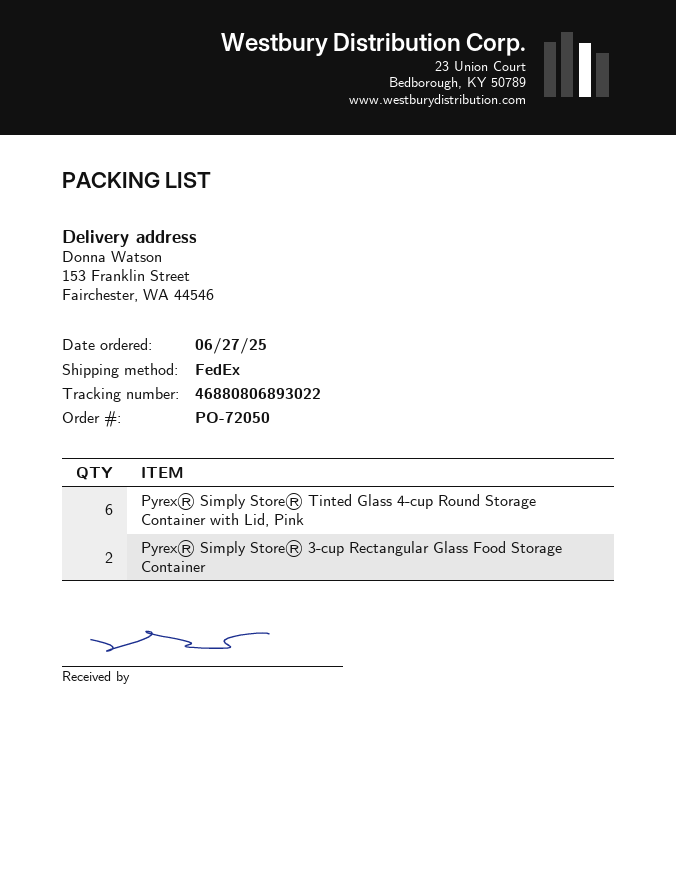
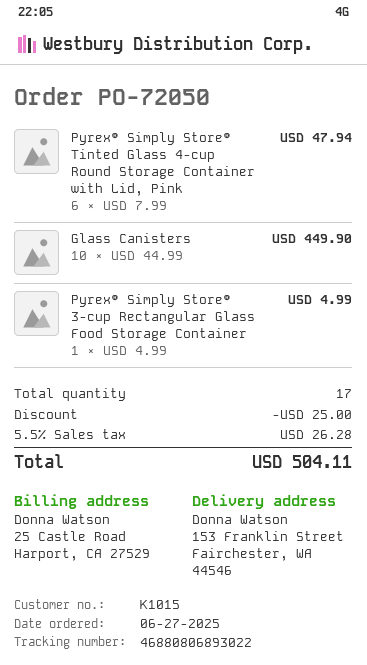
Pyrex® Simply Store® 3-cup Rectangular Glass Food Storage Container: 2 -> 1
Glass Canisters: none -> 10

